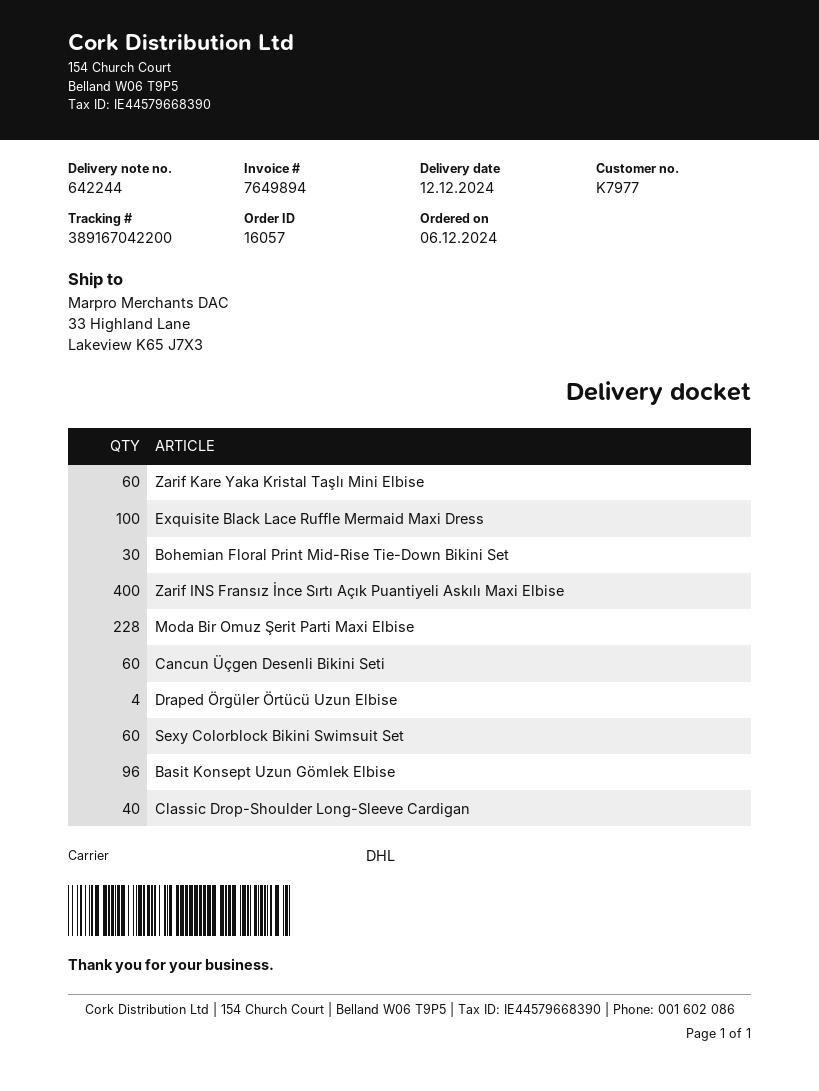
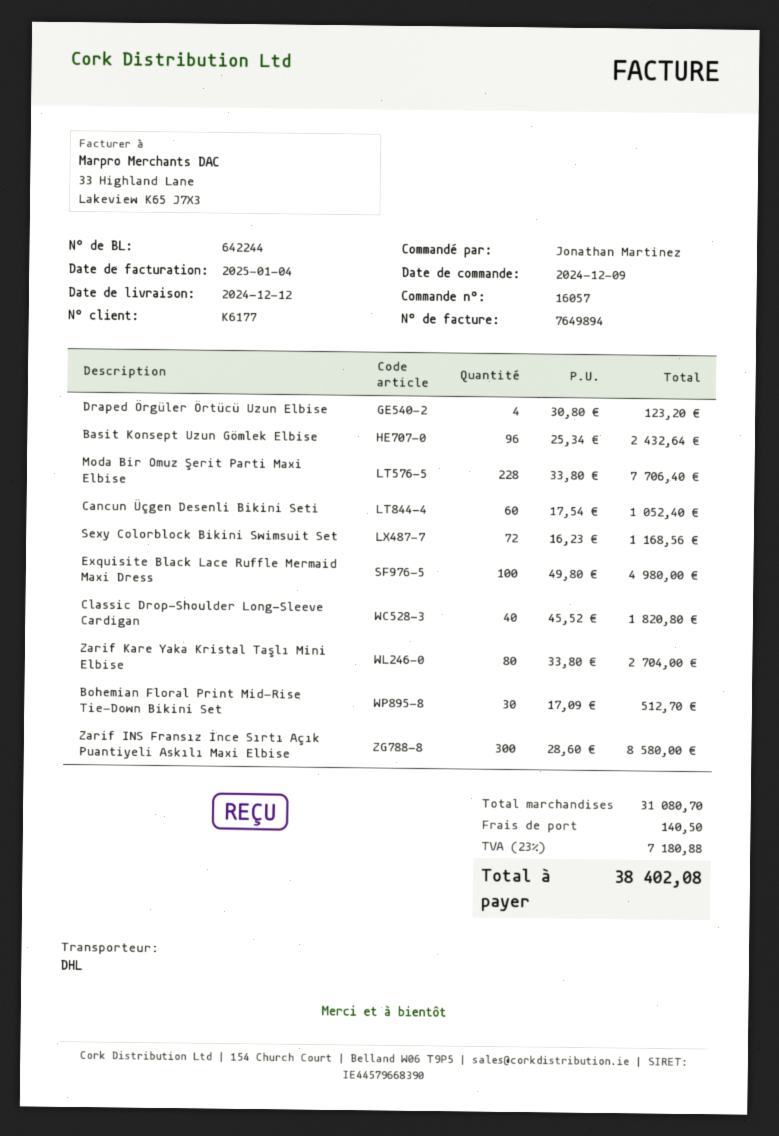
order date: 2024-12-06 -> 2024-12-09
customer number: K7977 -> K6177
Zarif Kare Yaka Kristal Taşlı Mini Elbise: 60 -> 80
Zarif INS Fransız İnce Sırtı Açık Puantiyeli Askılı Maxi Elbise: 400 -> 300
Sexy Colorblock Bikini Swimsuit Set: 60 -> 72

